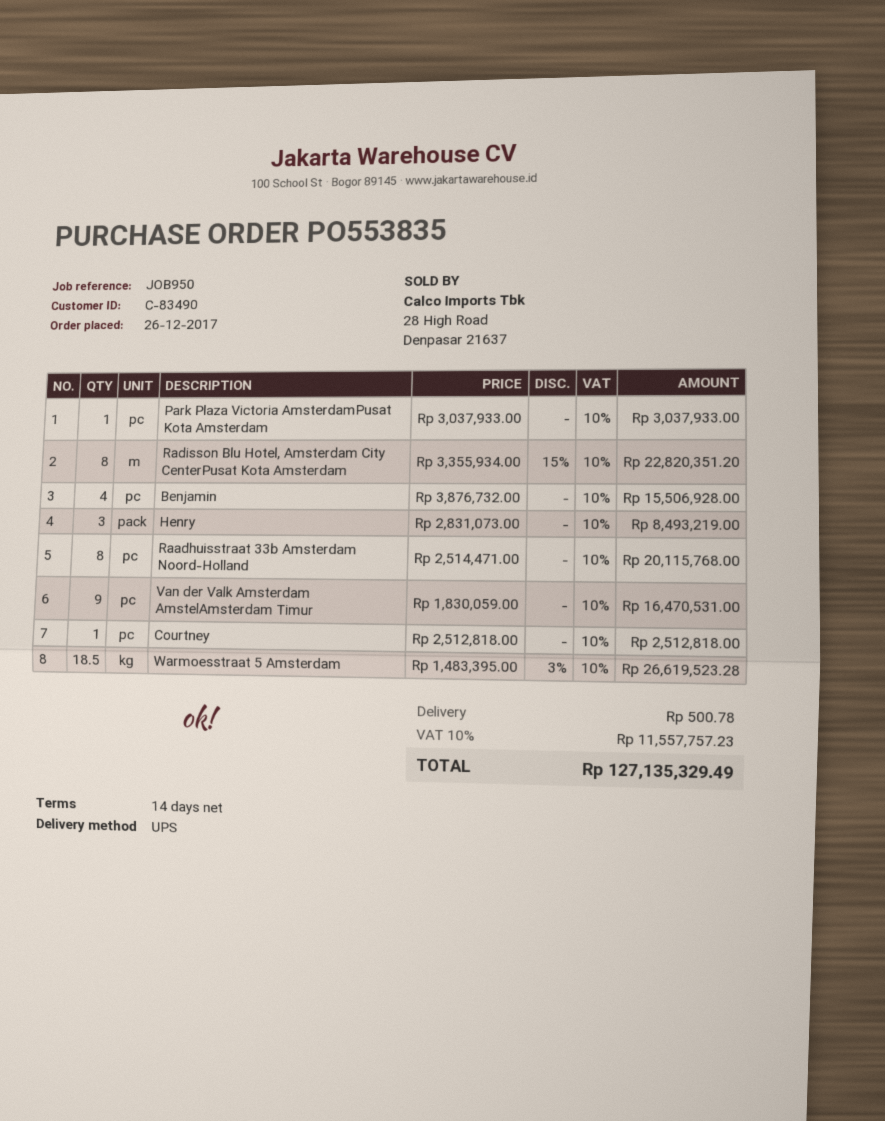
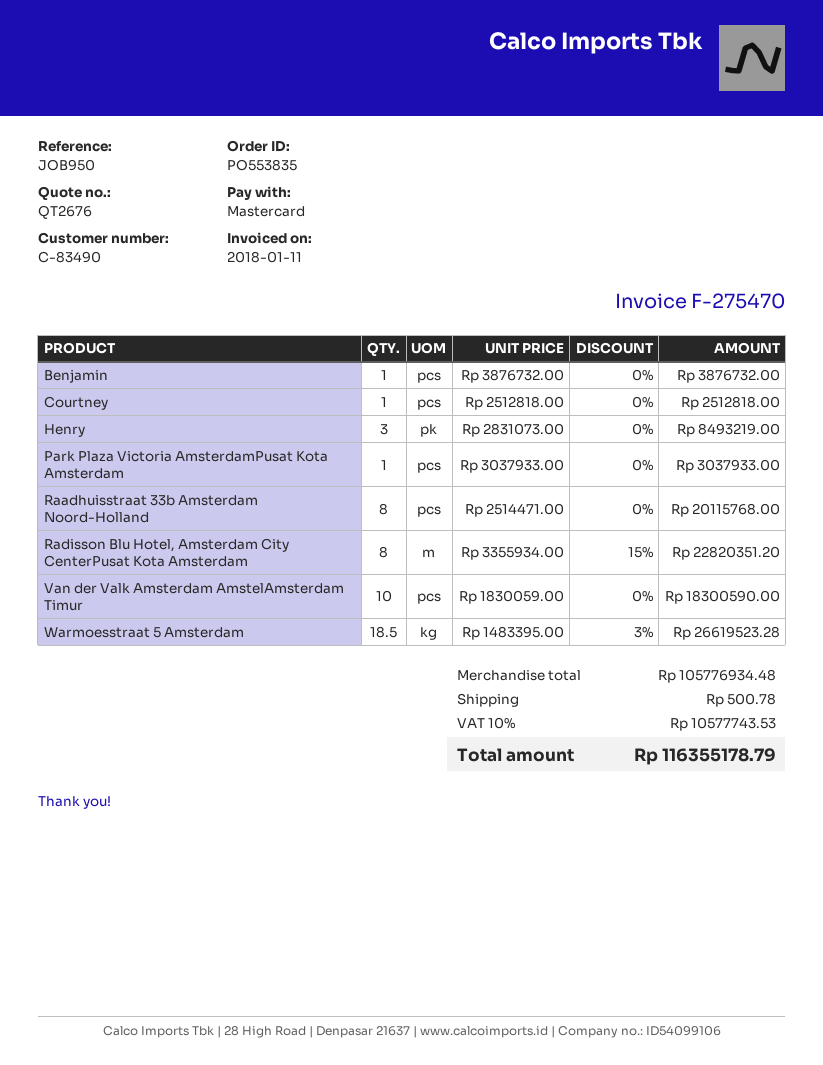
Benjamin: 4 x 3876732.00 = 15506928.00 -> 1 x 3876732.00 = 3876732.00
Van der Valk Amsterdam AmstelAmsterdam Timur: 9 x 1830059.00 = 16470531.00 -> 10 x 1830059.00 = 18300590.00
tax: 10% = 11557757.23 -> 10% = 10577743.53
total: 127135329.49 -> 116355178.79

